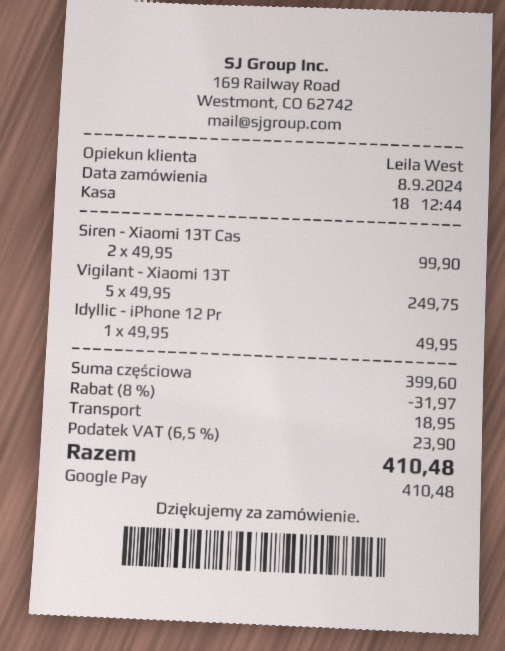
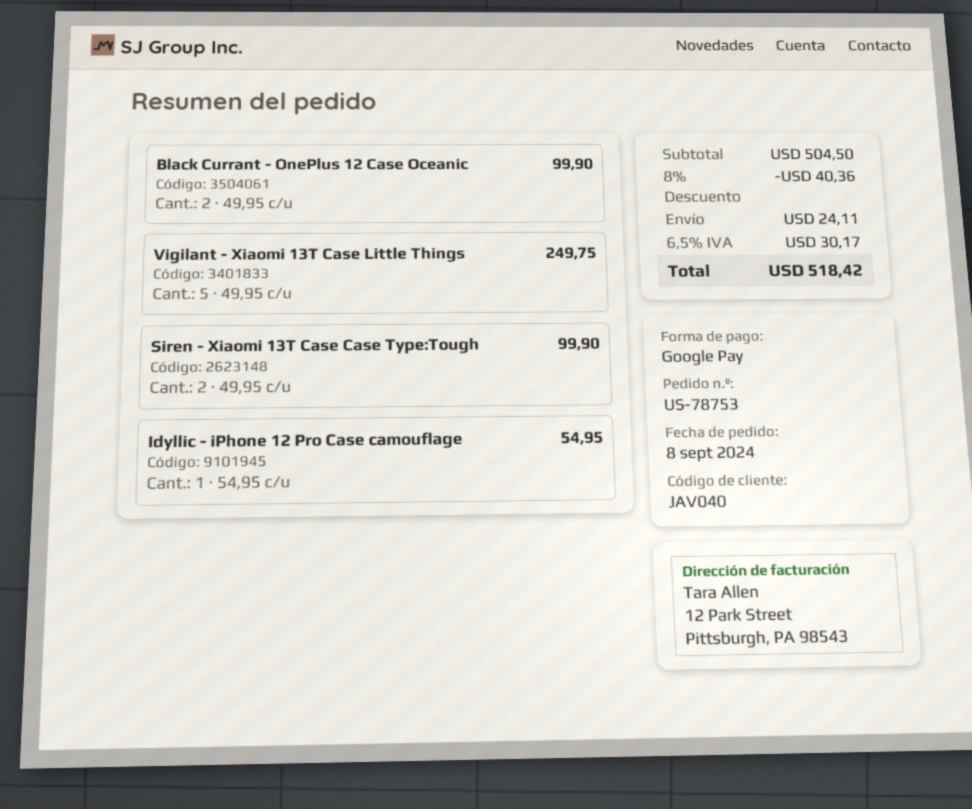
Idyllic - iPhone 12 Pr: 1 x 49.95 = 49.95 -> 1 x 54.95 = 54.95
Black Currant - OnePlus 12 Case Oceanic: none -> 2 x 49.95 = 99.90
subtotal: 399.60 -> 504.50
discount: 8% = 31.97 -> 8% = 40.36
shipping: 18.95 -> 24.11
tax: 6.5% = 23.90 -> 6.5% = 30.17
total: 410.48 -> 518.42

